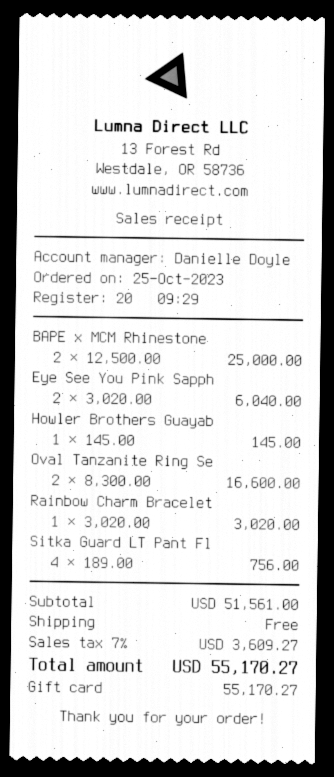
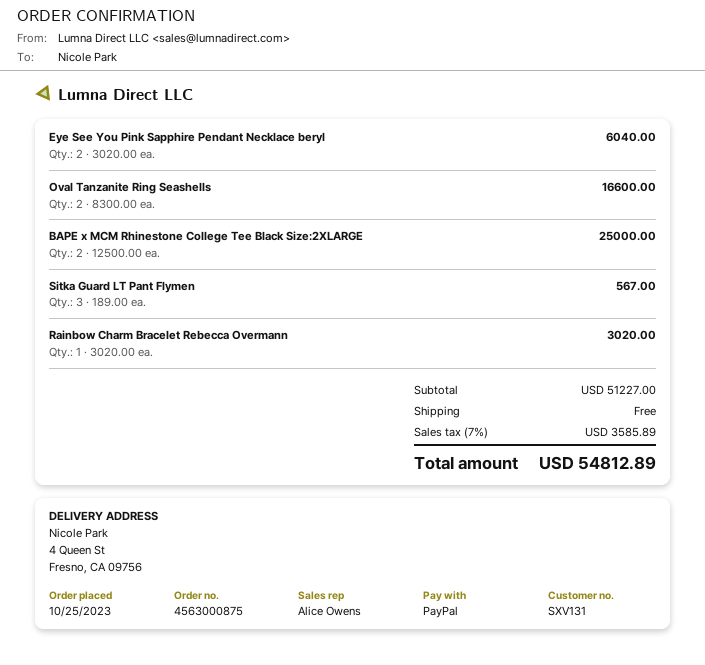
sales rep: Danielle Doyle -> Alice Owens
payment method: gift card -> PayPal
Howler Brothers Guayab: 1 x 145.00 = 145.00 -> none
Sitka Guard LT Pant Fl: 4 x 189.00 = 756.00 -> 3 x 189.00 = 567.00
subtotal: 51561.00 -> 51227.00
tax: 7% = 3609.27 -> 7% = 3585.89
total: 55170.27 -> 54812.89

